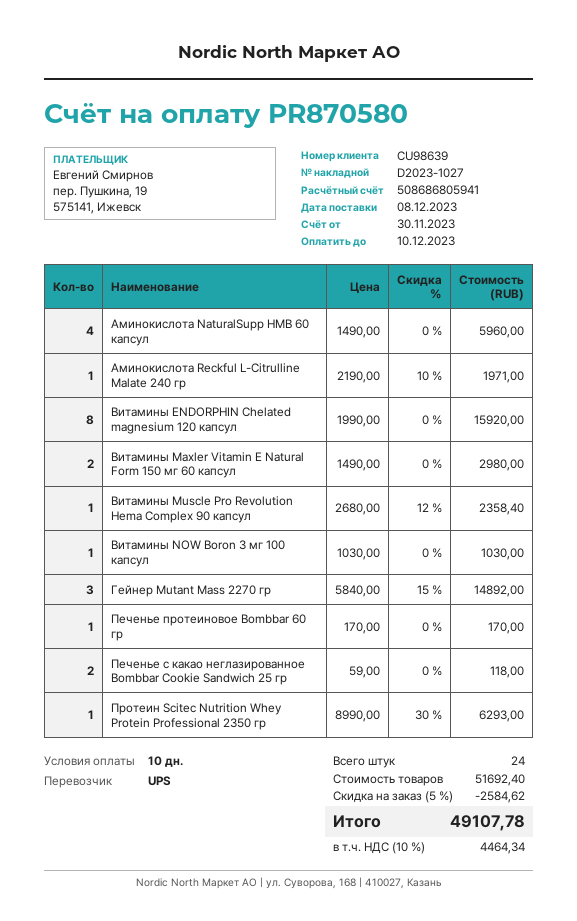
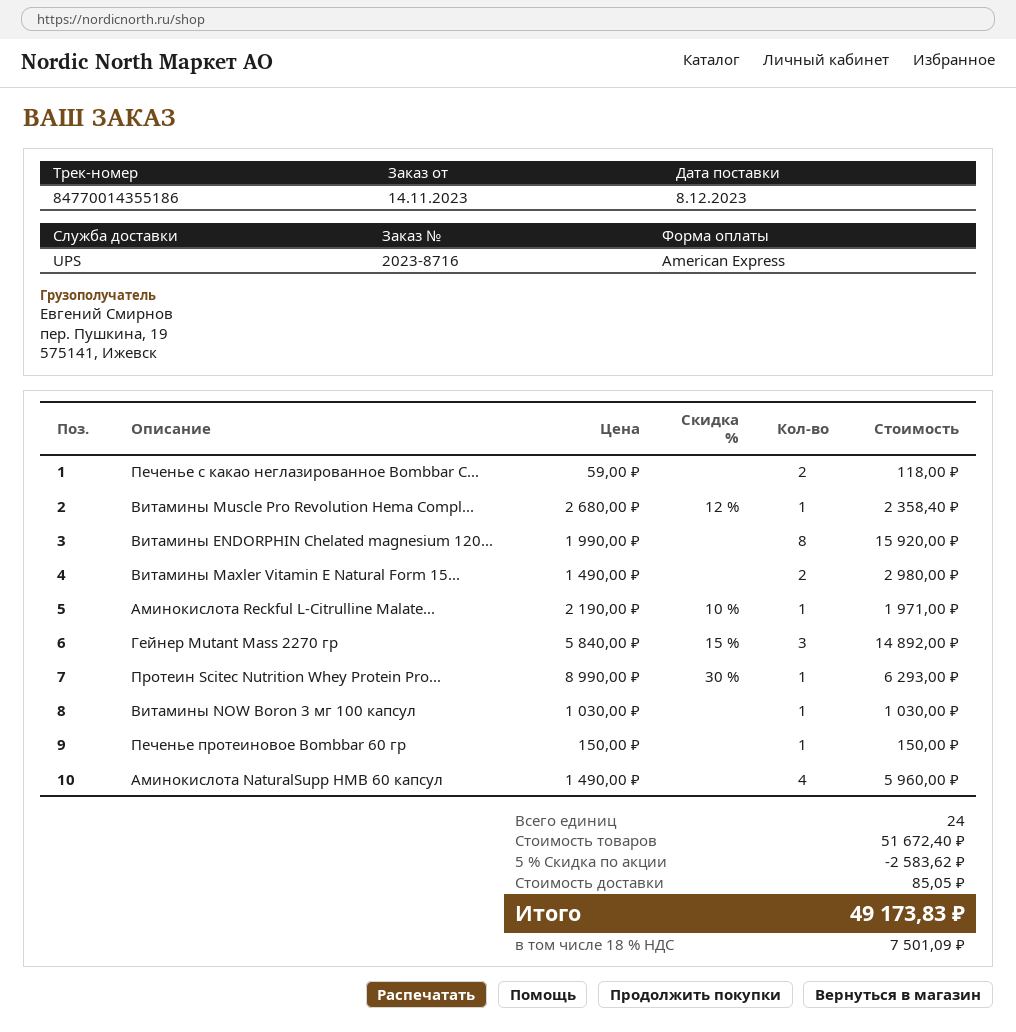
Печенье протеиновое Bombbar 60 гр: 1 x 170.00 = 170.00 -> 1 x 150.00 = 150.00
subtotal: 51692.40 -> 51672.40
discount: 5% = 2584.62 -> 5% = 2583.62
shipping: none -> 85.05
tax: 10% = 4464.34 -> 18% = 7501.09
total: 49107.78 -> 49173.83

